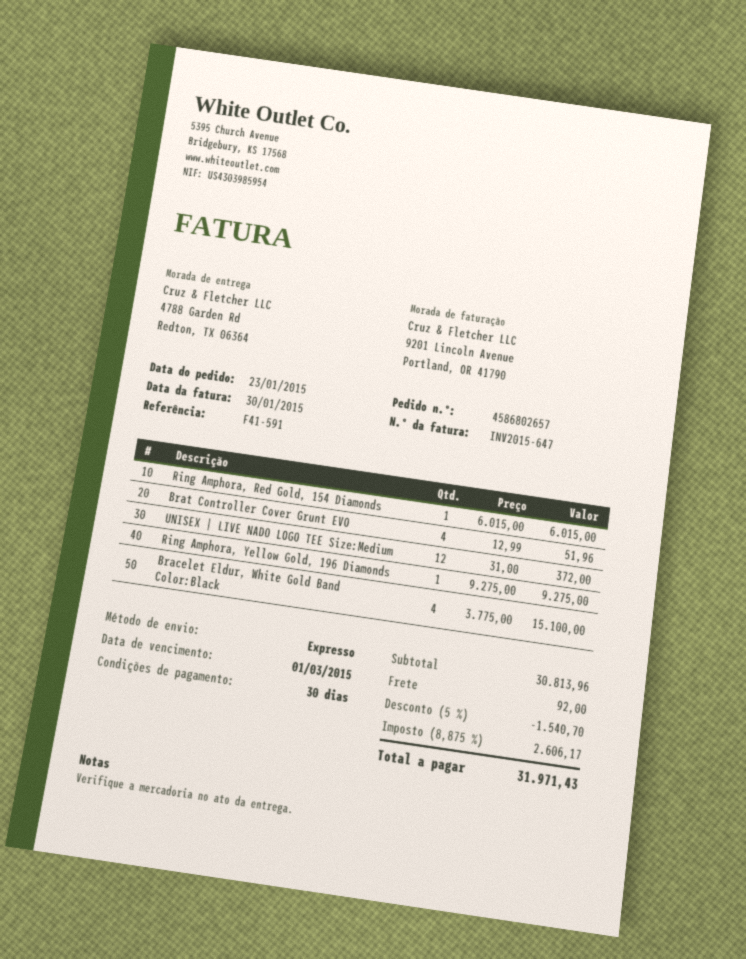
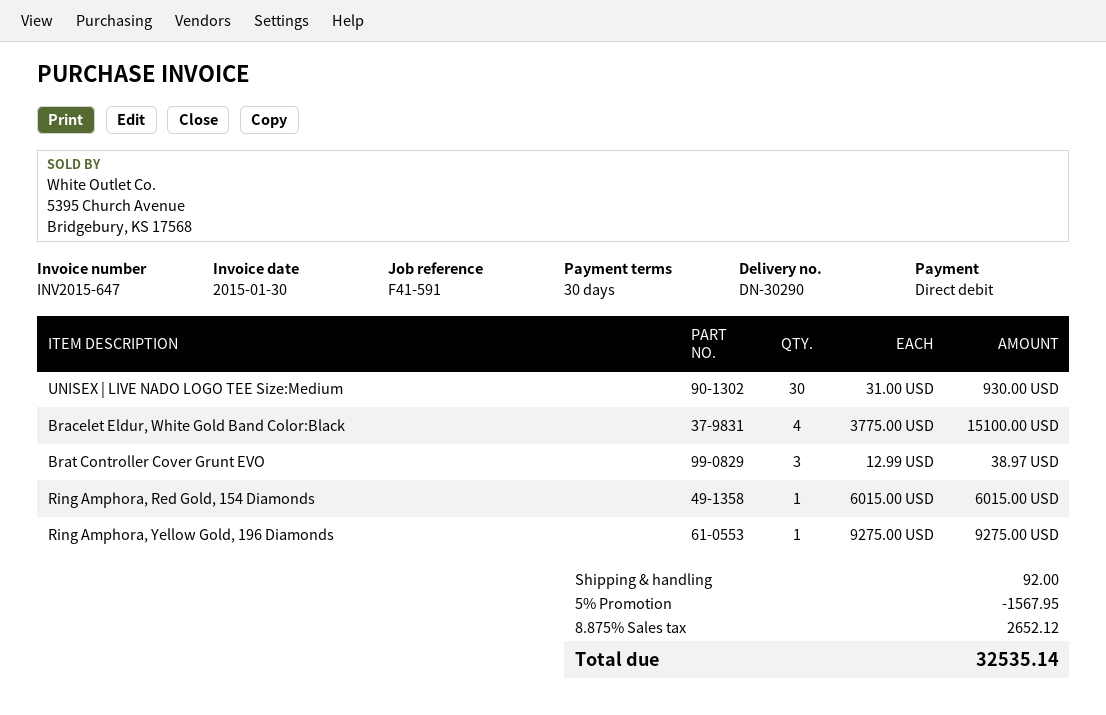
Brat Controller Cover Grunt EVO: 4 x 12.99 = 51.96 -> 3 x 12.99 = 38.97
UNISEX | LIVE NADO LOGO TEE Size:Medium: 12 x 31.00 = 372.00 -> 30 x 31.00 = 930.00
discount: 5% = 1540.70 -> 5% = 1567.95
tax: 8.875% = 2606.17 -> 8.875% = 2652.12
total: 31971.43 -> 32535.14

